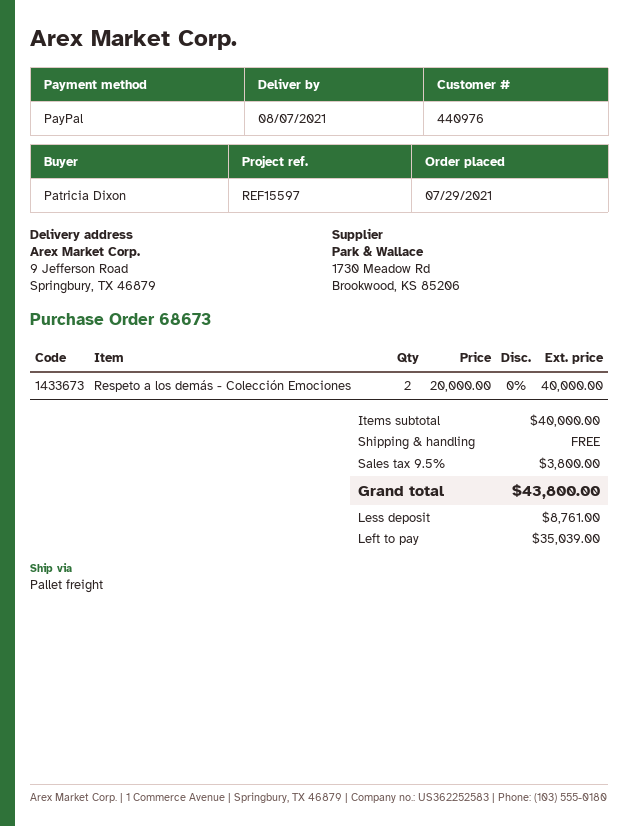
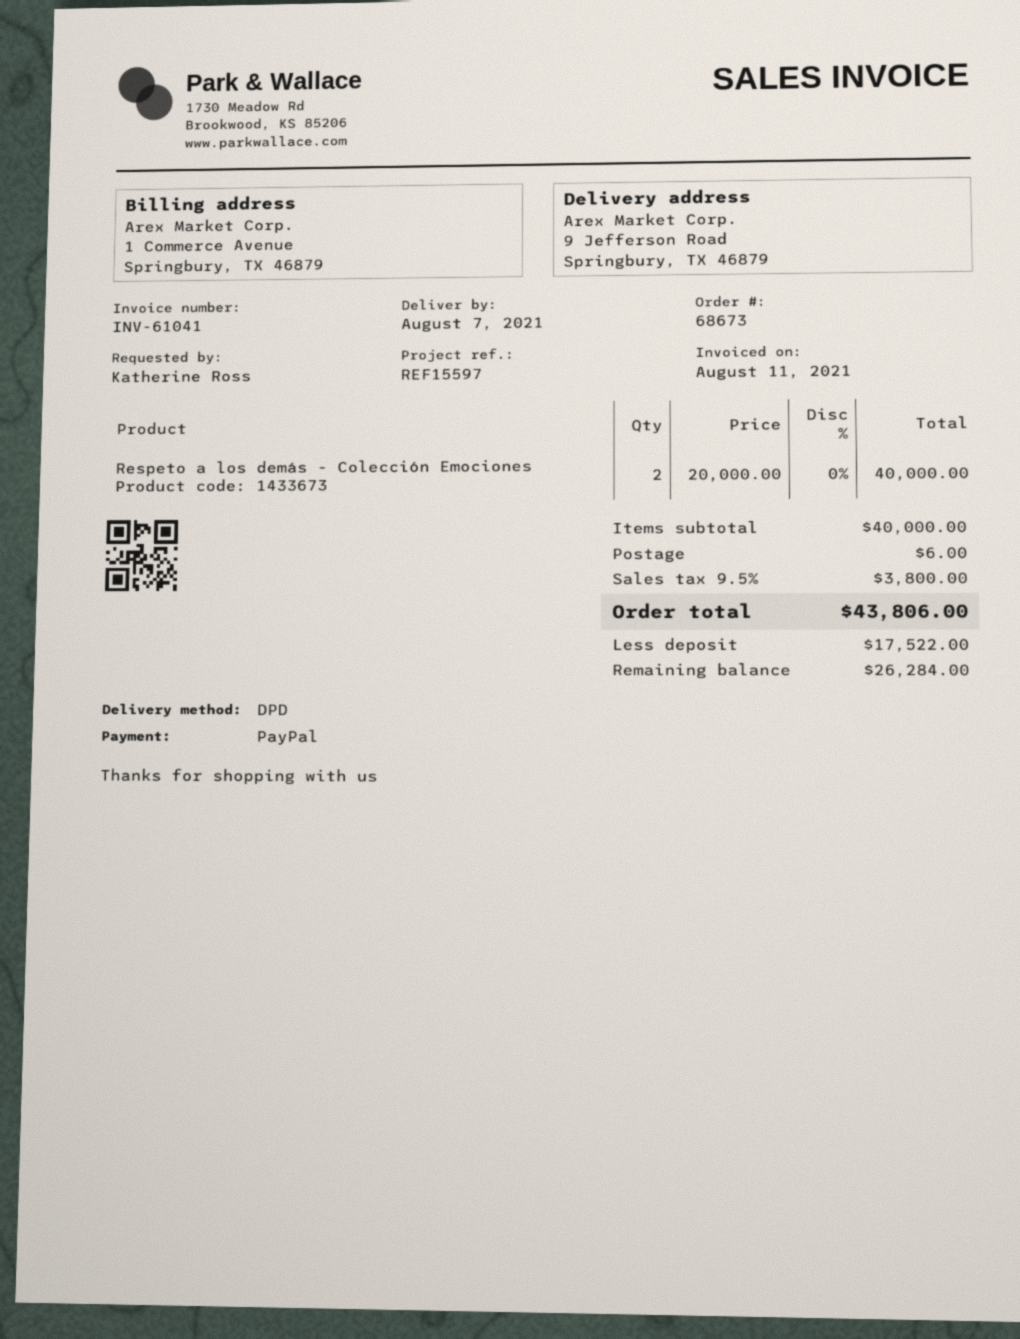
ordered by: Patricia Dixon -> Katherine Ross
shipping method: pallet freight -> DPD
shipping: 0.00 -> 6.00
total: 43800.00 -> 43806.00
deposit: 8761.00 -> 17522.00
balance: 35039.00 -> 26284.00

